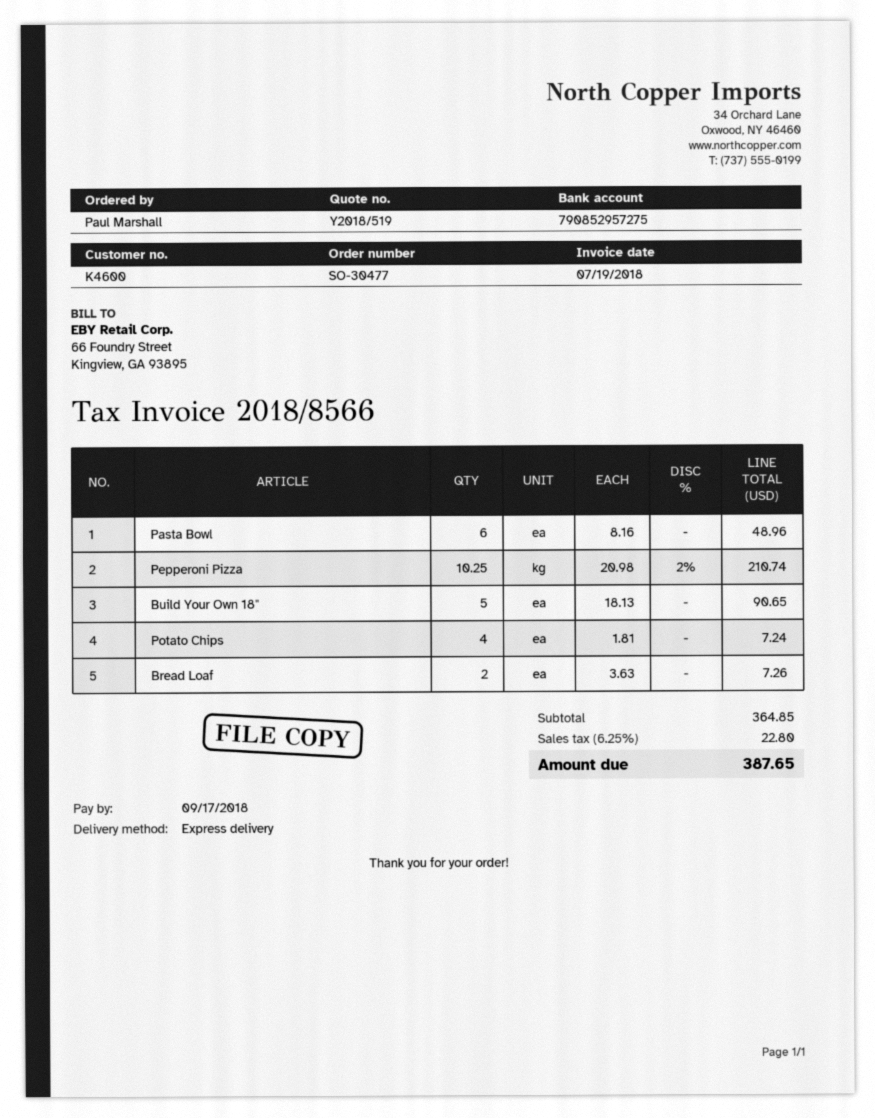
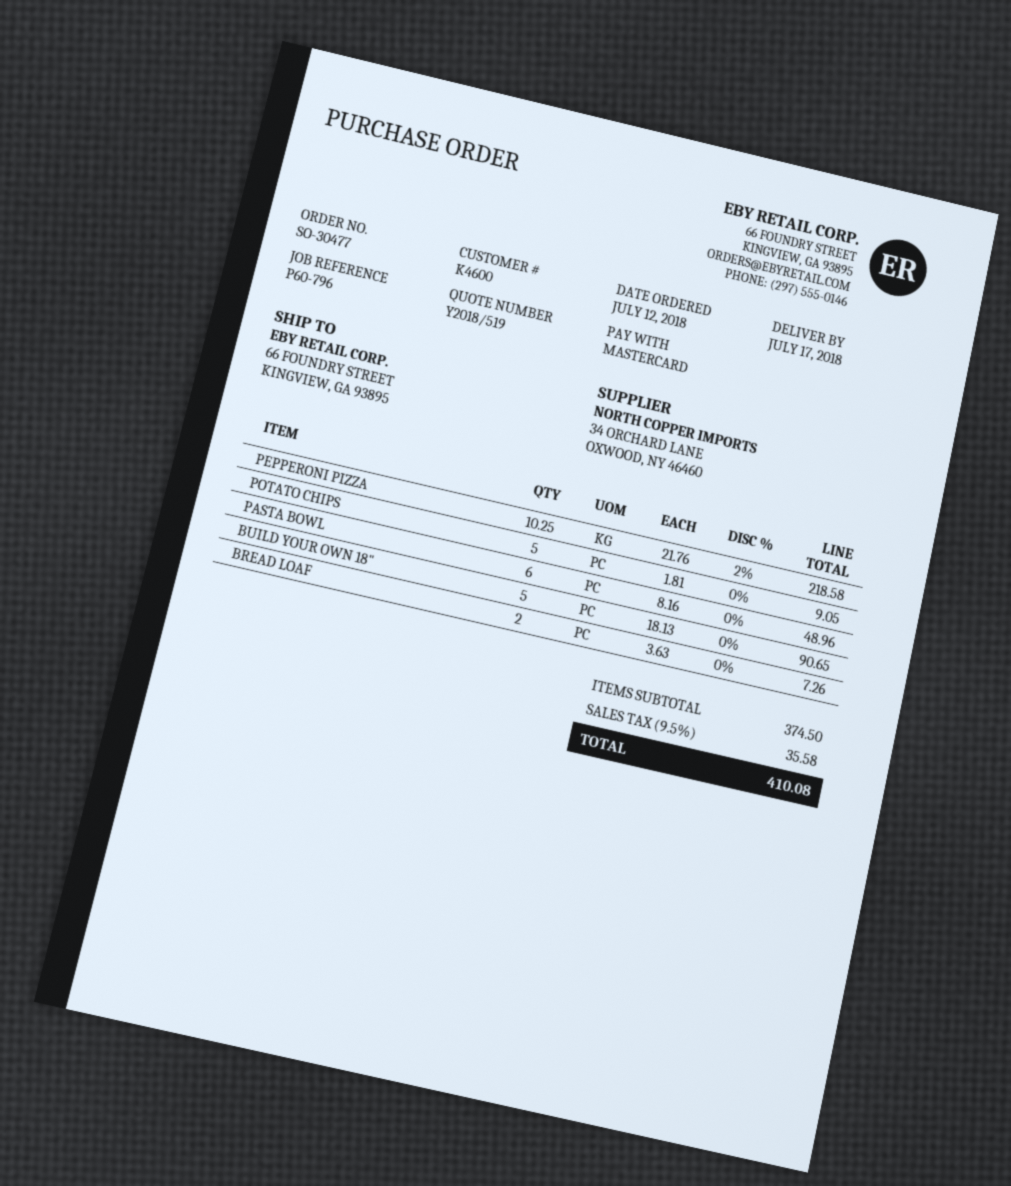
Pepperoni Pizza: 10.25 x 20.98 - 2% = 210.74 -> 10.25 x 21.76 - 2% = 218.58
Potato Chips: 4 x 1.81 = 7.24 -> 5 x 1.81 = 9.05
subtotal: 364.85 -> 374.50
tax: 6.25% = 22.80 -> 9.5% = 35.58
total: 387.65 -> 410.08

